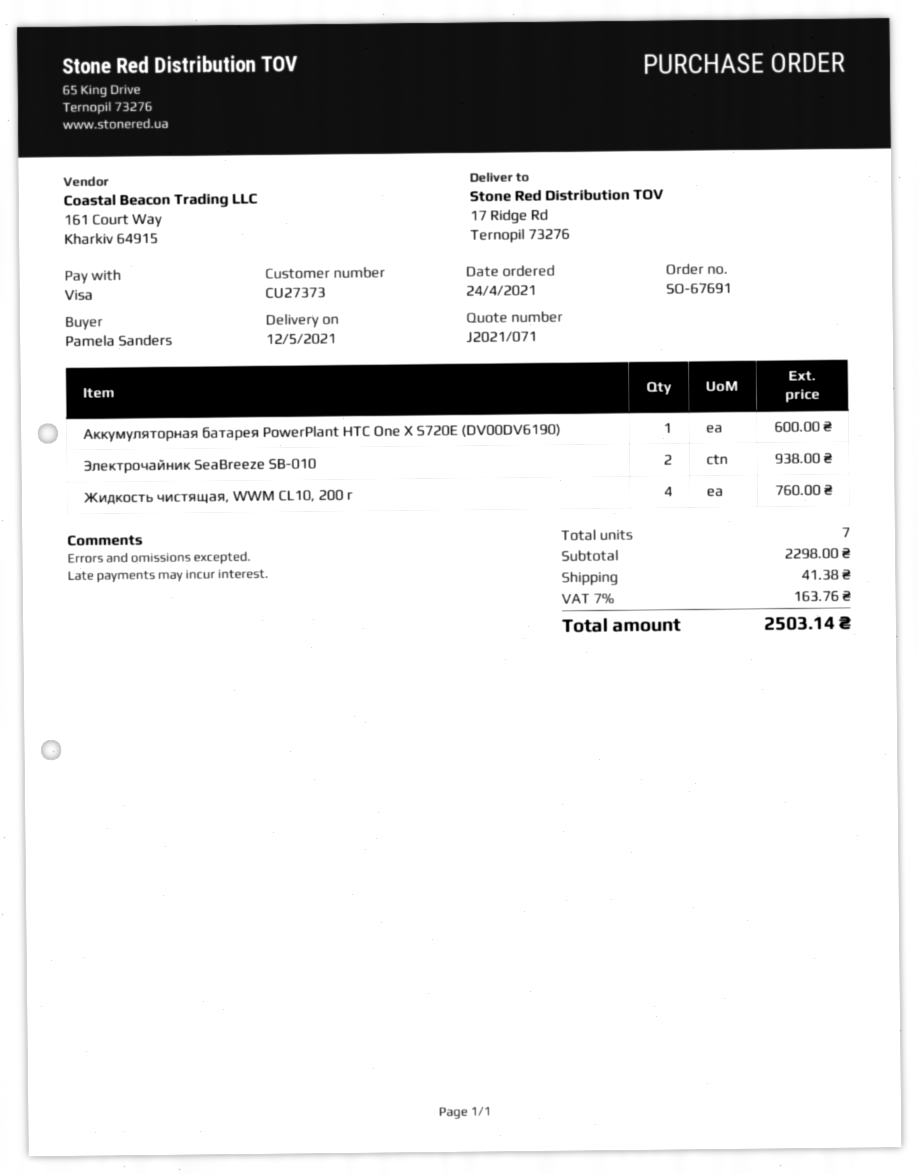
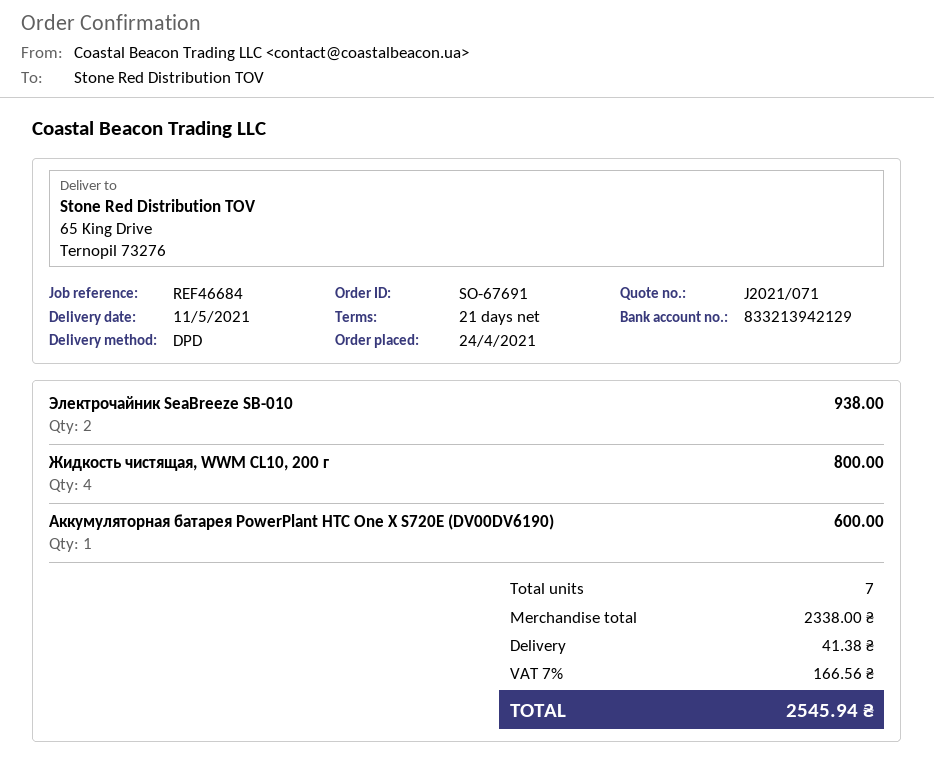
delivery date: 2021-05-12 -> 2021-05-11
ship to: 17 Ridge Rd, Ternopil 73276 -> 65 King Drive, Ternopil 73276
Жидкость чистящая, WWM CL10, 200 г: 4 for 760.00 -> 4 for 800.00
subtotal: 2298.00 -> 2338.00
tax: 7% = 163.76 -> 7% = 166.56
total: 2503.14 -> 2545.94

